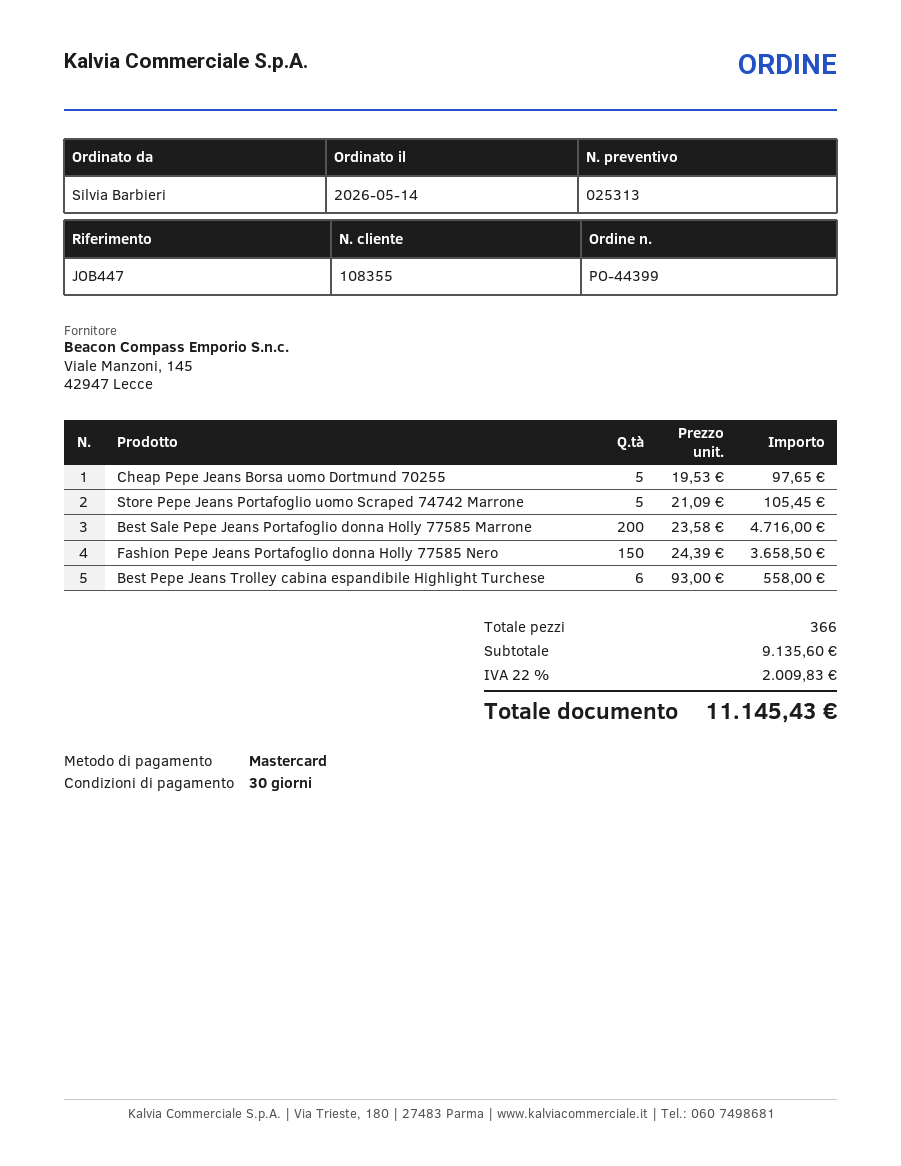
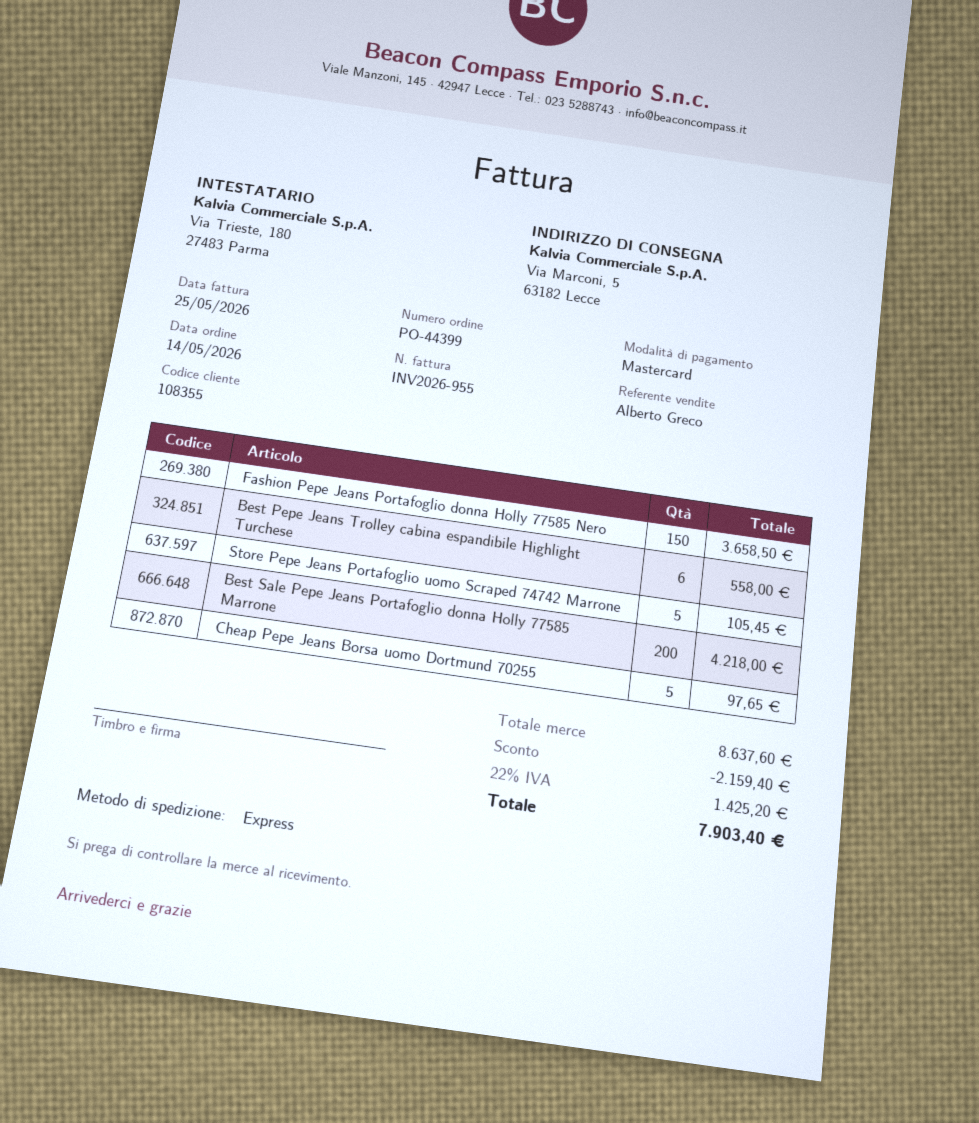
Best Sale Pepe Jeans Portafoglio donna Holly 77585 Marrone: 200 for 4716.00 -> 200 for 4218.00
subtotal: 9135.60 -> 8637.60
discount: none -> 2159.40
tax: 22% = 2009.83 -> 22% = 1425.20
total: 11145.43 -> 7903.40

